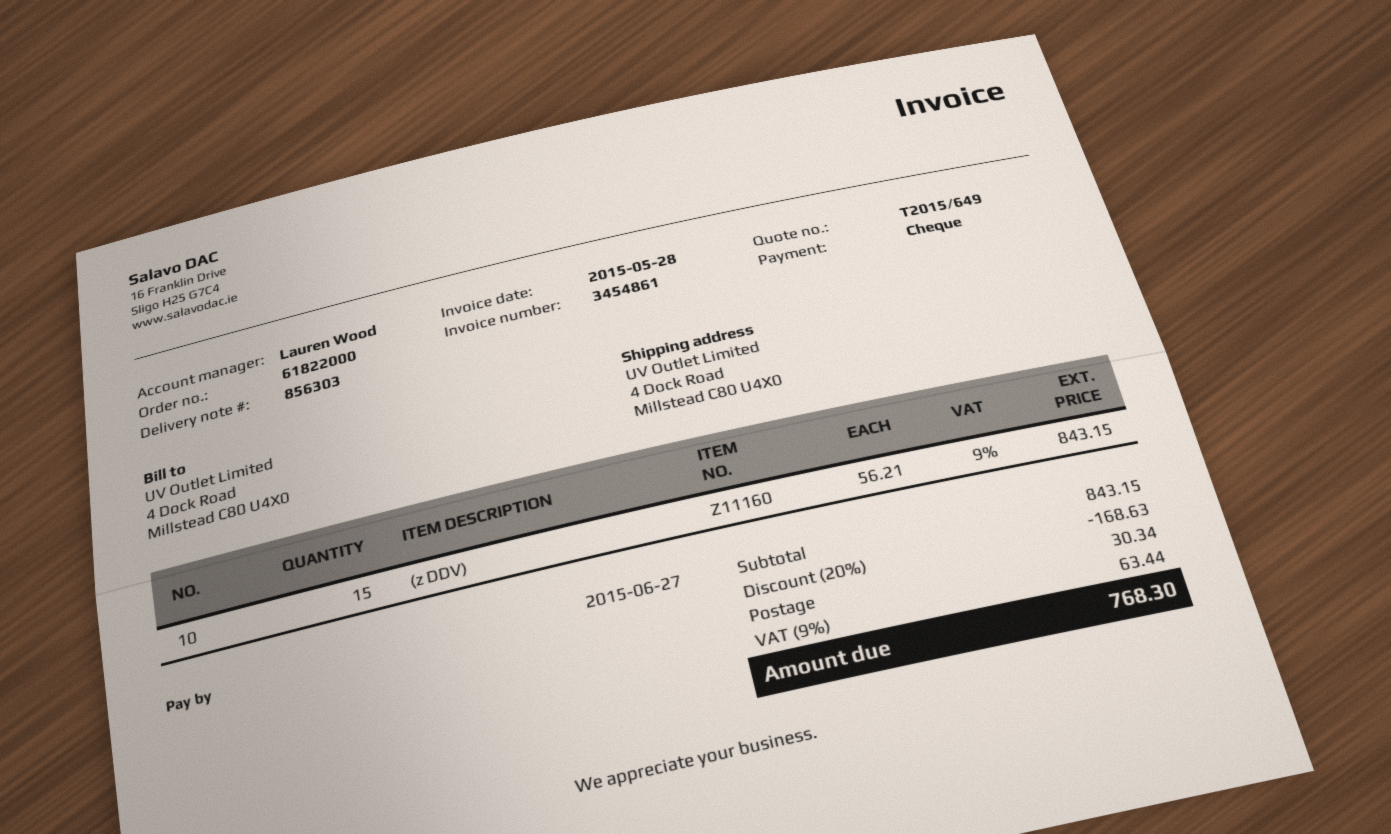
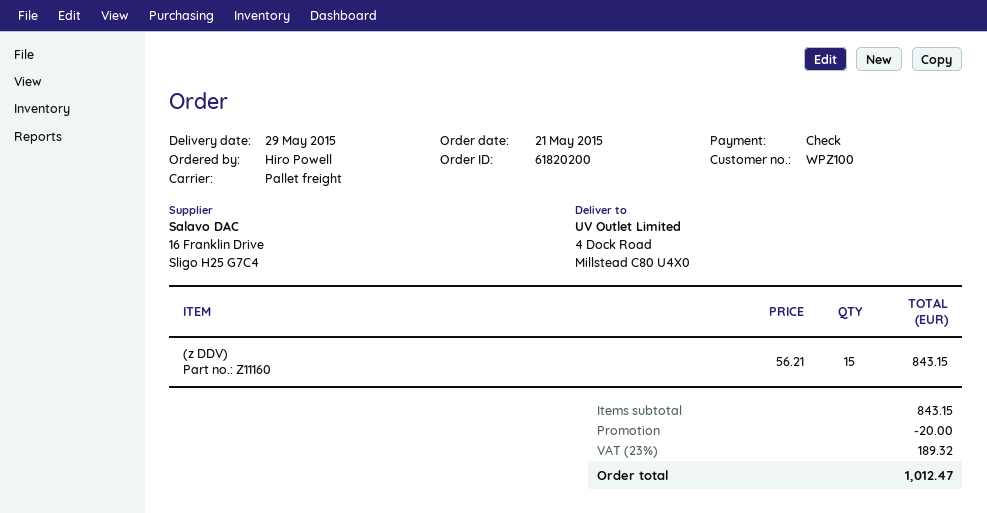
order number: 61822000 -> 61820200
discount: 168.63 -> 20.00
shipping: 30.34 -> none
tax: 9% = 63.44 -> 23% = 189.32
total: 768.30 -> 1012.47

